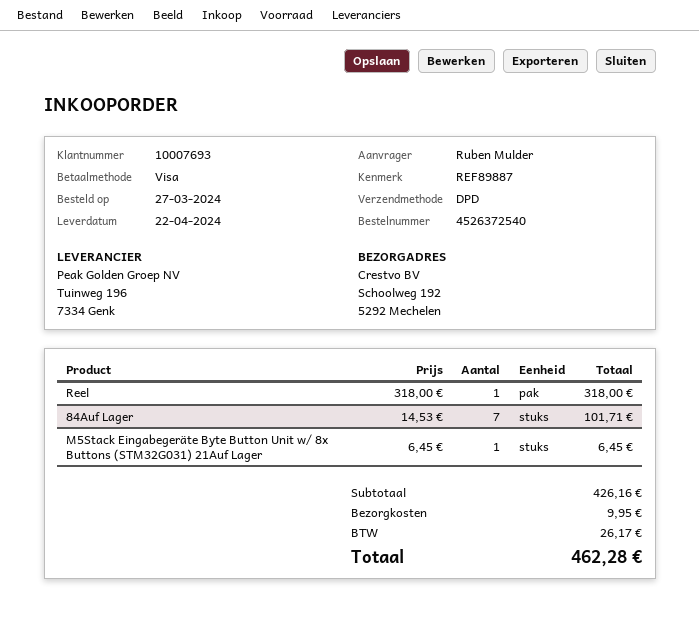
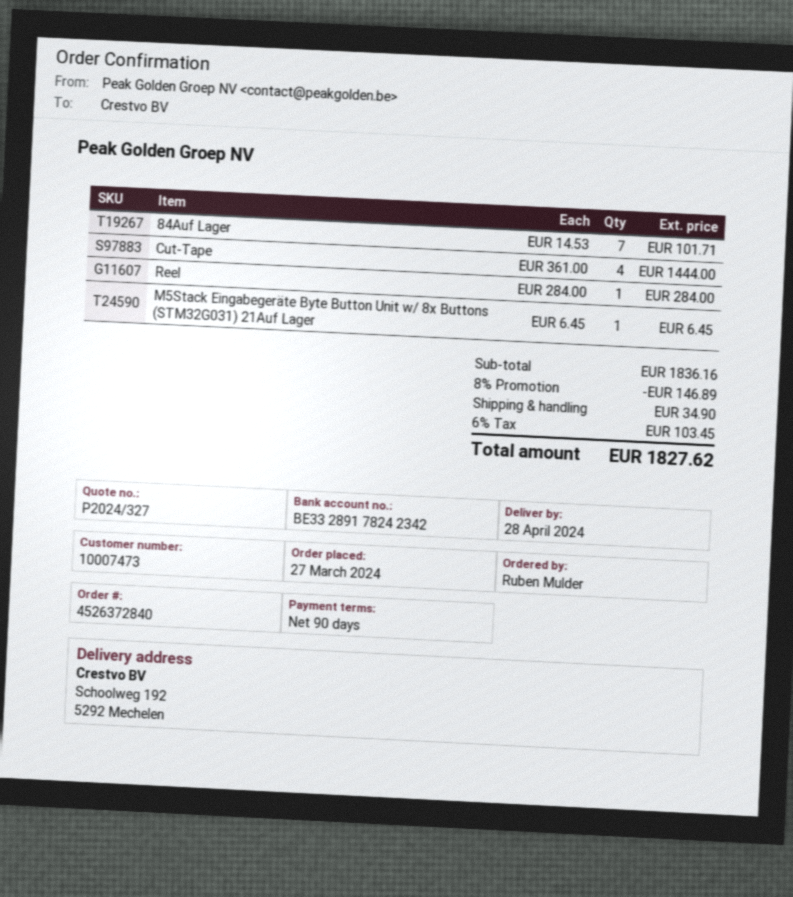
order number: 4526372540 -> 4526372840
delivery date: 2024-04-22 -> 2024-04-28
customer number: 10007693 -> 10007473
Reel: 1 x 318.00 = 318.00 -> 1 x 284.00 = 284.00
Cut-Tape: none -> 4 x 361.00 = 1444.00
subtotal: 426.16 -> 1836.16
discount: none -> 8% = 146.89
shipping: 9.95 -> 34.90
tax: 26.17 -> 103.45
total: 462.28 -> 1827.62

